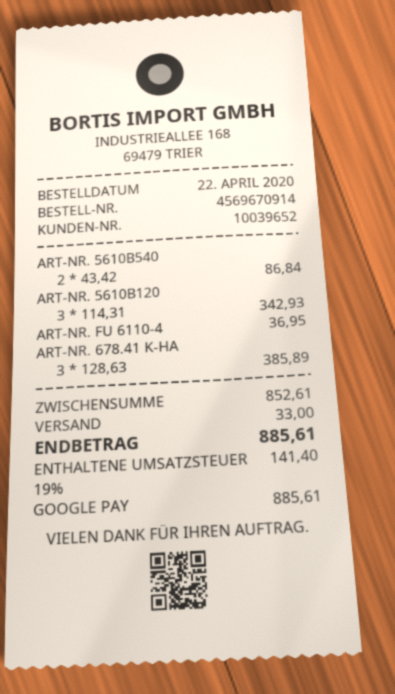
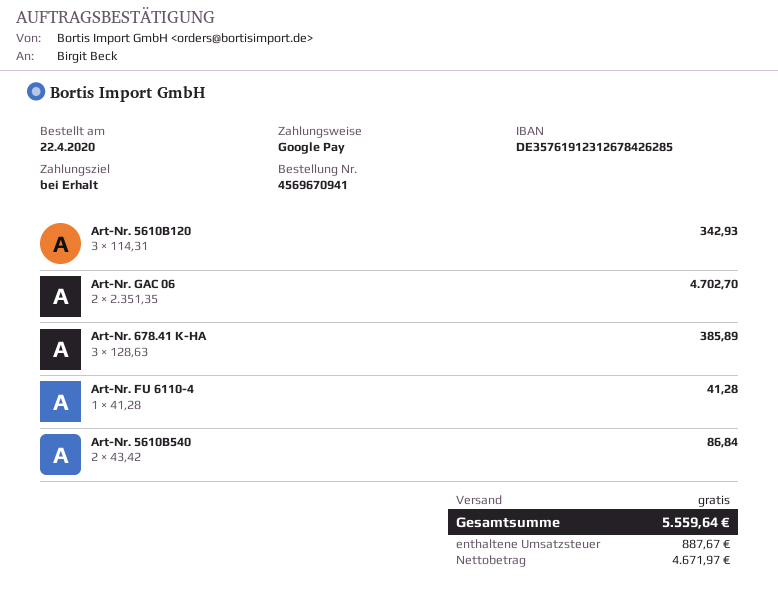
order number: 4569670914 -> 4569670941
ART-NR. FU 6110-4: 1 x 36.95 = 36.95 -> 1 x 41.28 = 41.28
Art-Nr. GAC 06: none -> 2 x 2351.35 = 4702.70
shipping: 33.00 -> 0.00
tax: 141.40 -> 887.67
total: 885.61 -> 5559.64

